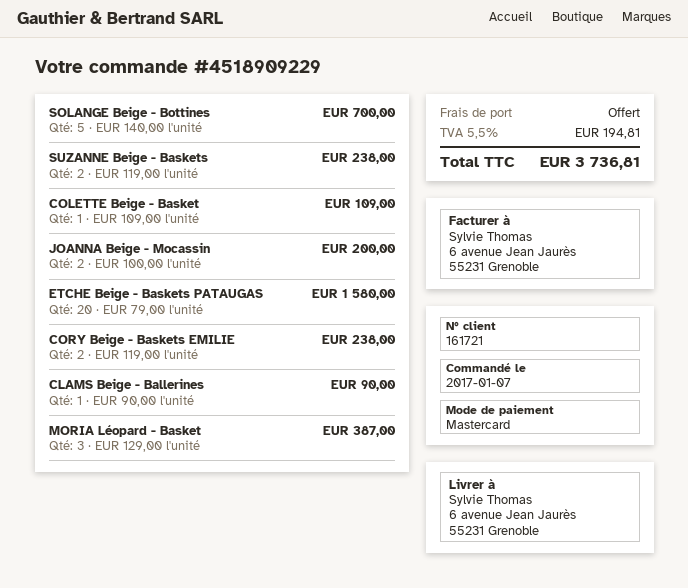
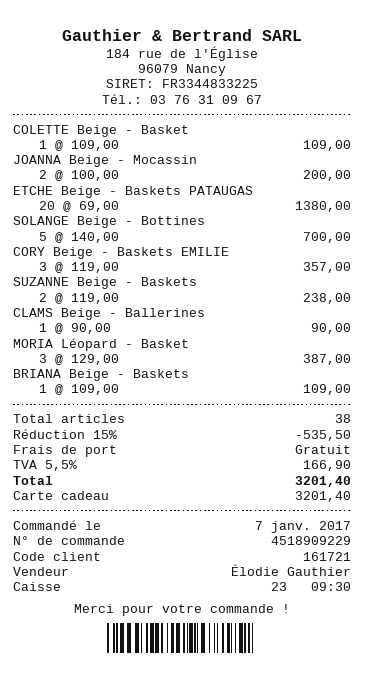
payment method: Mastercard -> gift card
ETCHE Beige - Baskets PATAUGAS: 20 x 79.00 = 1580.00 -> 20 x 69.00 = 1380.00
CORY Beige - Baskets EMILIE: 2 x 119.00 = 238.00 -> 3 x 119.00 = 357.00
BRIANA Beige - Baskets: none -> 1 x 109.00 = 109.00
discount: none -> 15% = 535.50
tax: 5.5% = 194.81 -> 5.5% = 166.90
total: 3736.81 -> 3201.40

